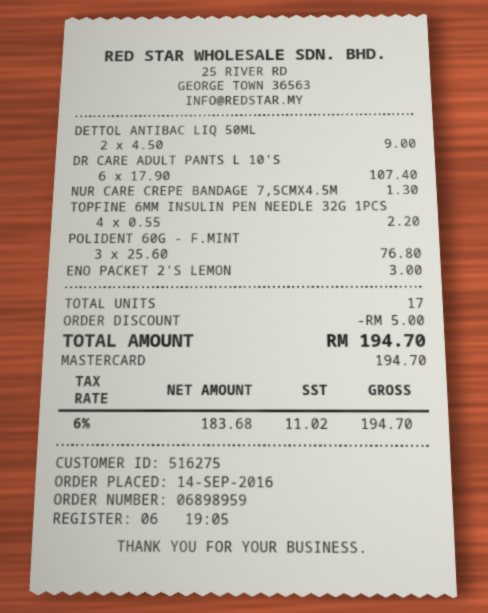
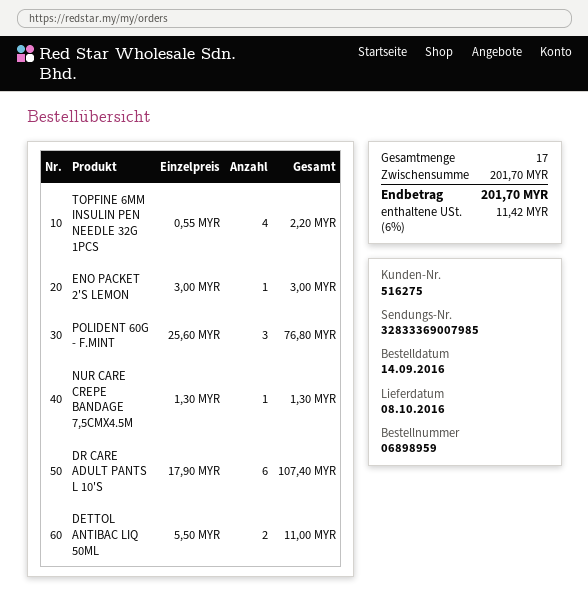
DETTOL ANTIBAC LIQ 50ML: 2 x 4.50 = 9.00 -> 2 x 5.50 = 11.00
discount: 5.00 -> none
tax: 6% = 11.02 -> 6% = 11.42
total: 194.70 -> 201.70

